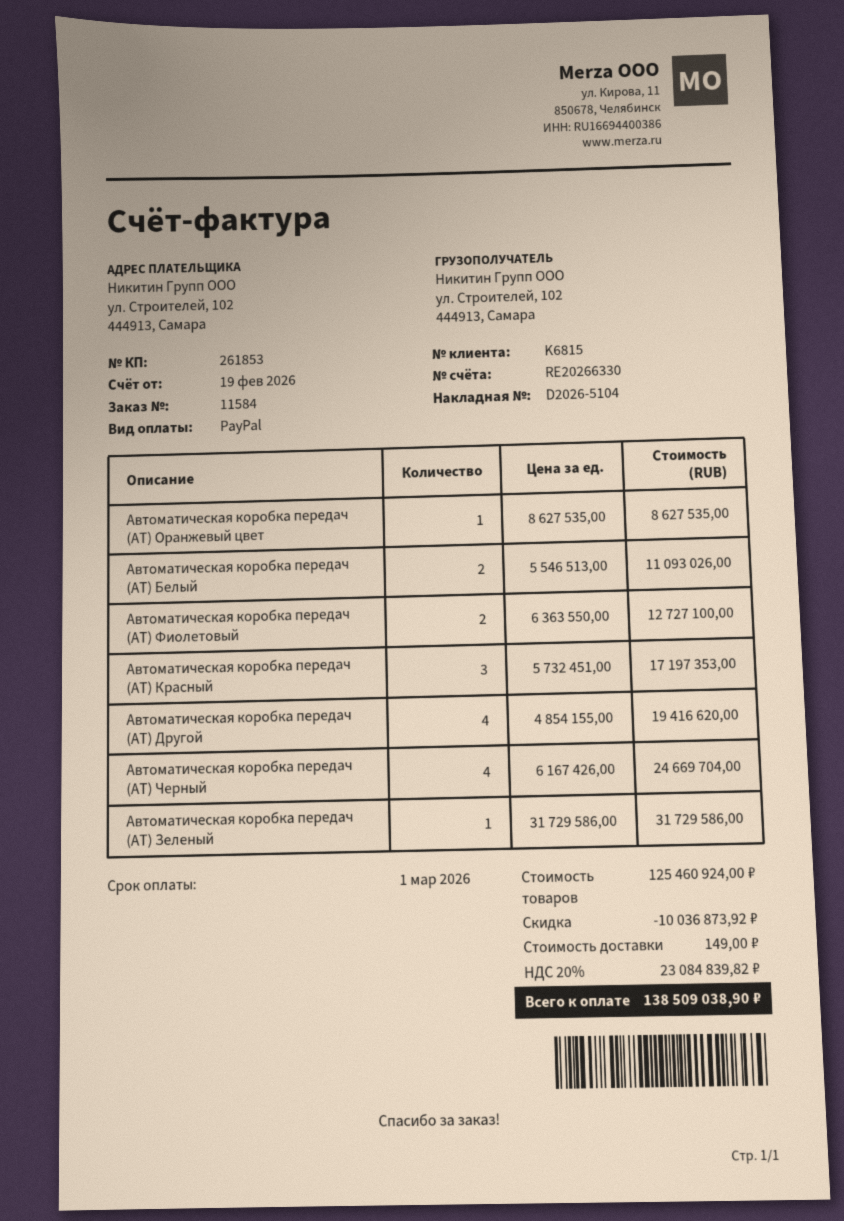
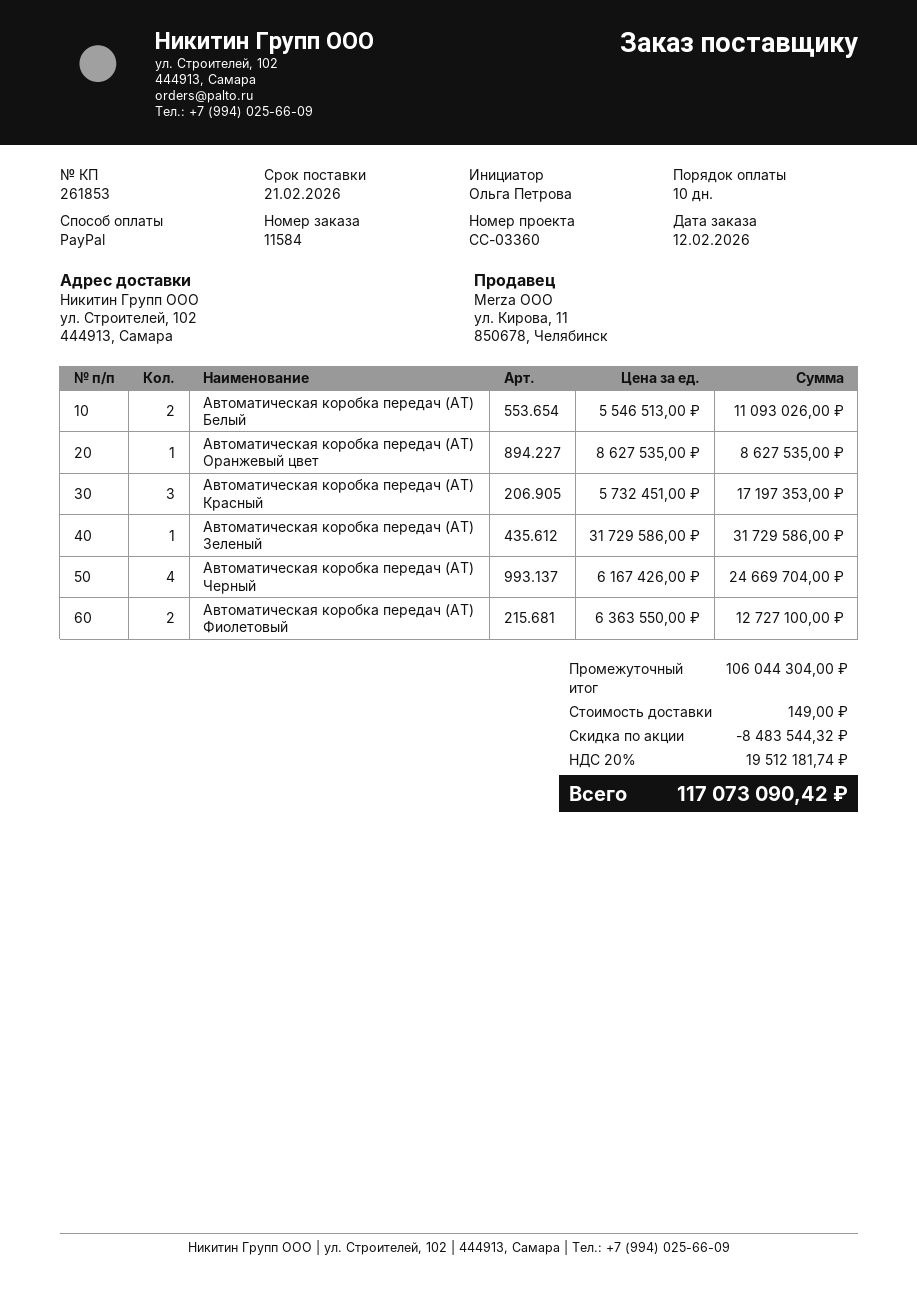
Автоматическая коробка передач (АТ) Другой: 4 x 4854155.00 = 19416620.00 -> none
subtotal: 125460924.00 -> 106044304.00
discount: 10036873.92 -> 8483544.32
tax: 20% = 23084839.82 -> 20% = 19512181.74
total: 138509038.90 -> 117073090.42

